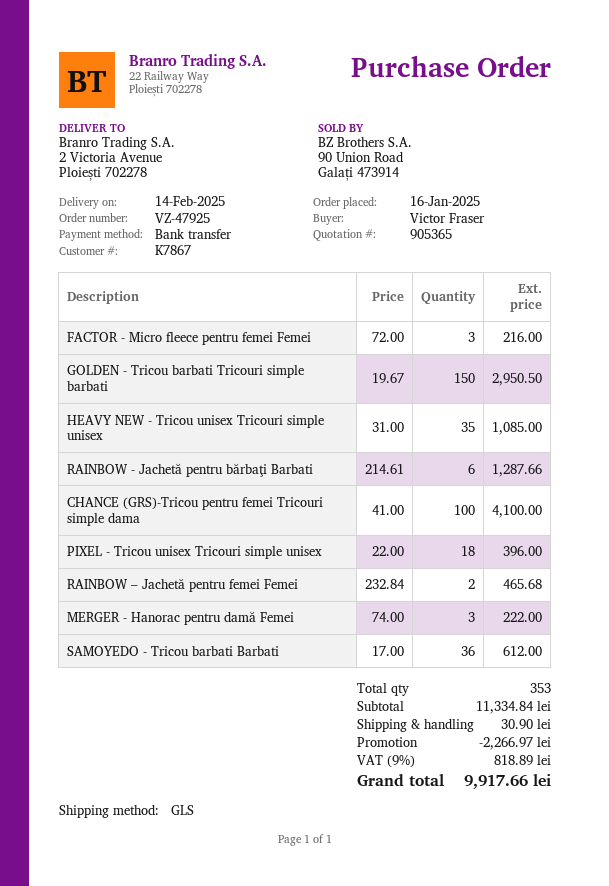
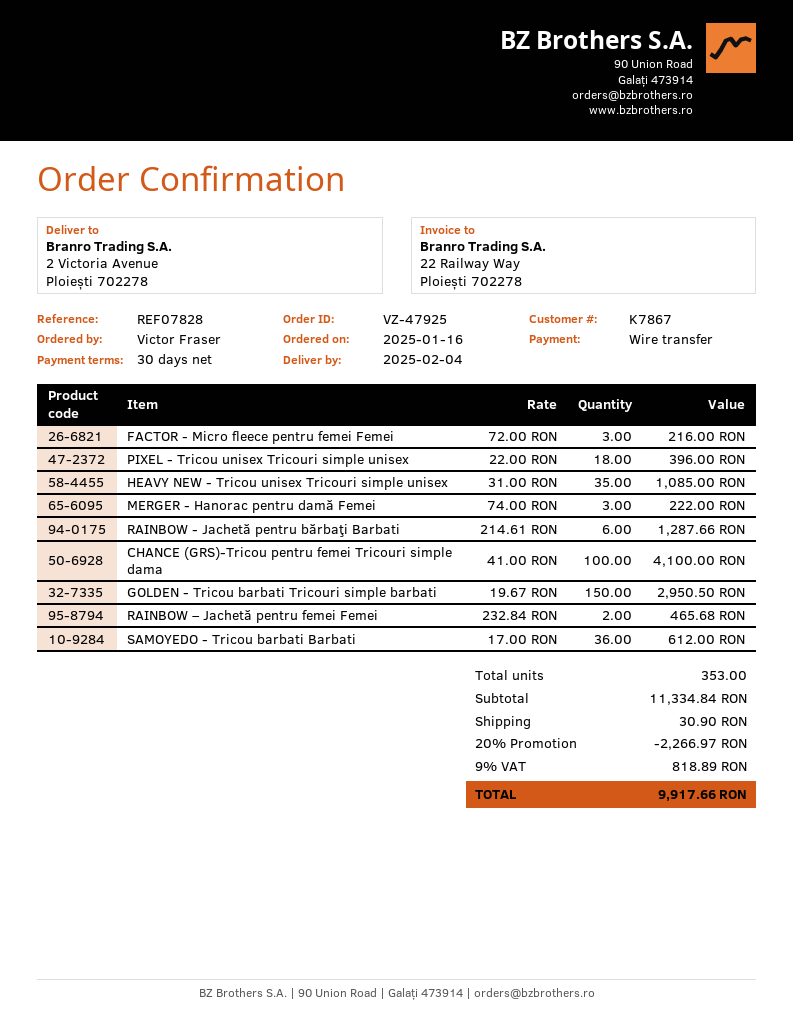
delivery date: 2025-02-14 -> 2025-02-04

